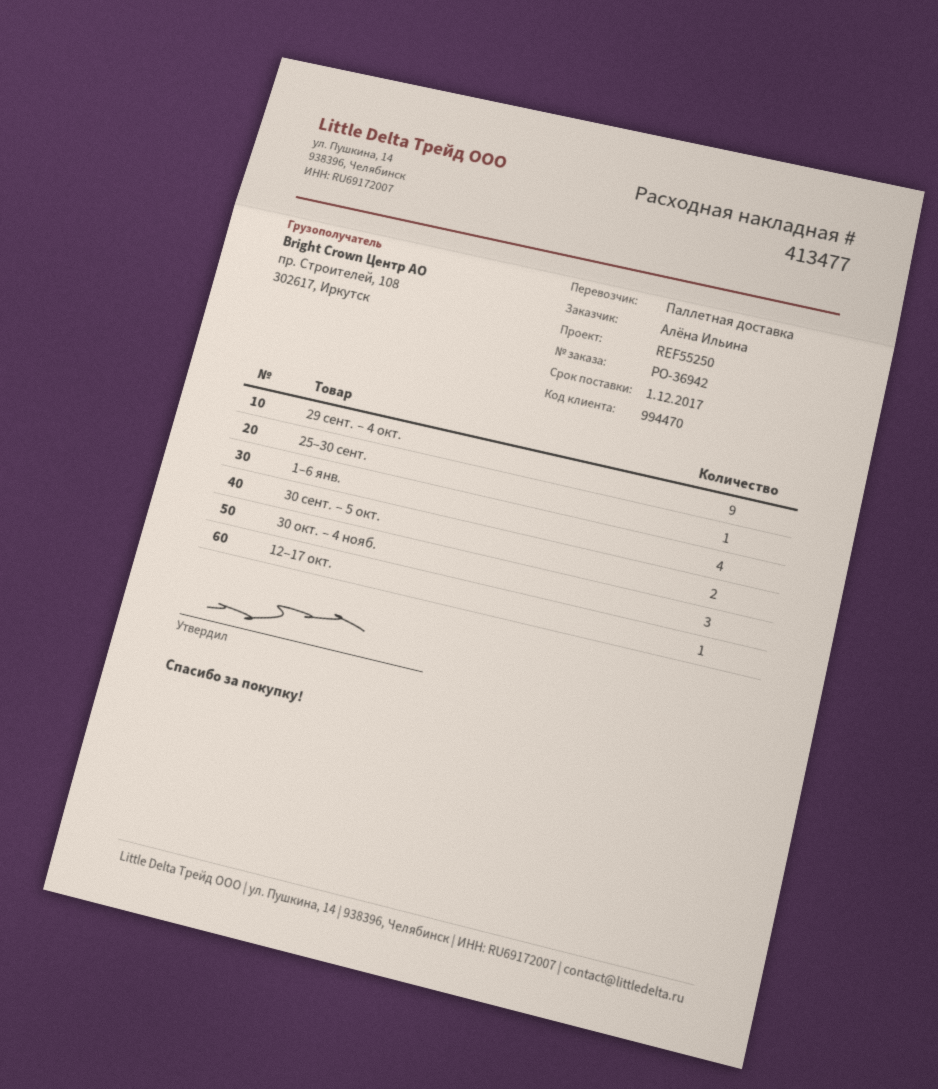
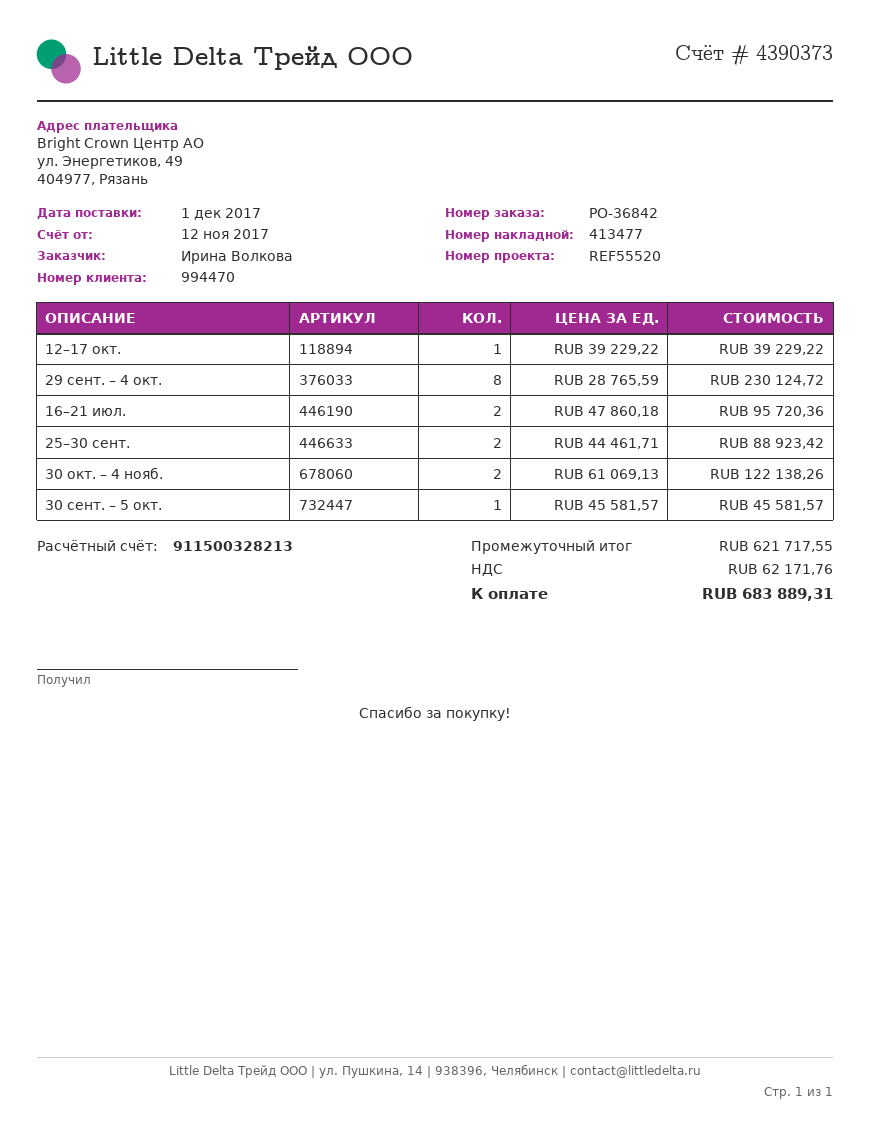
order number: PO-36942 -> PO-36842
reference: REF55250 -> REF55520
ordered by: Алёна Ильина -> Ирина Волкова
29 сент. – 4 окт.: 9 -> 8
25–30 сент.: 1 -> 2
1–6 янв.: 4 -> none
30 сент. – 5 окт.: 2 -> 1
30 окт. – 4 нояб.: 3 -> 2
16–21 июл.: none -> 2

